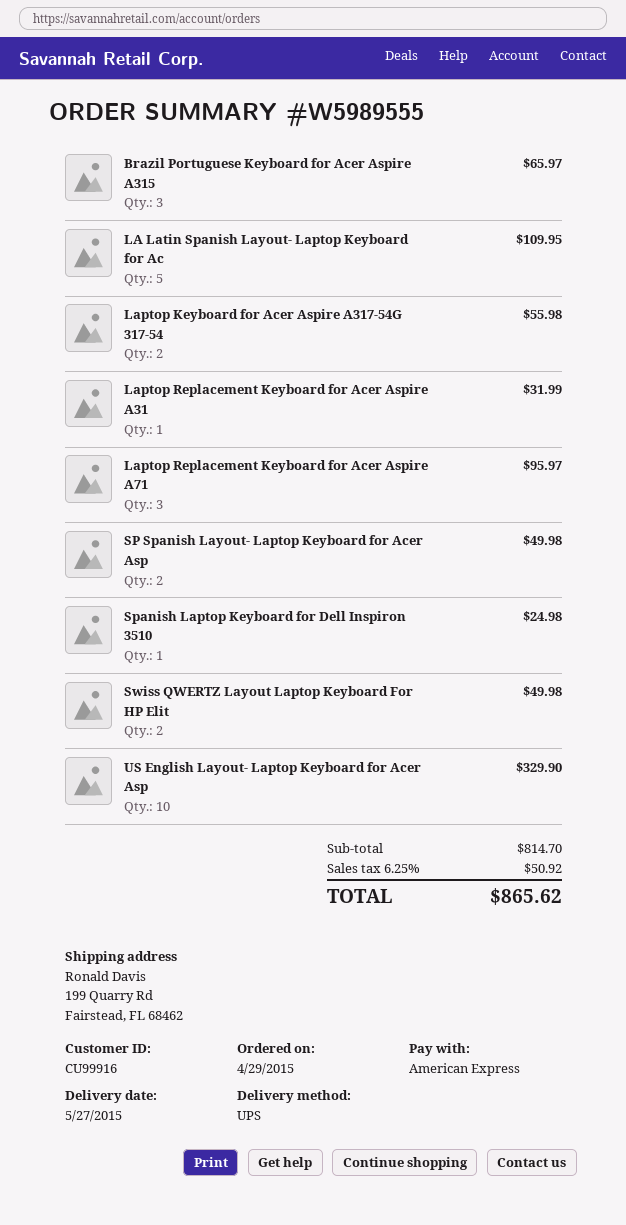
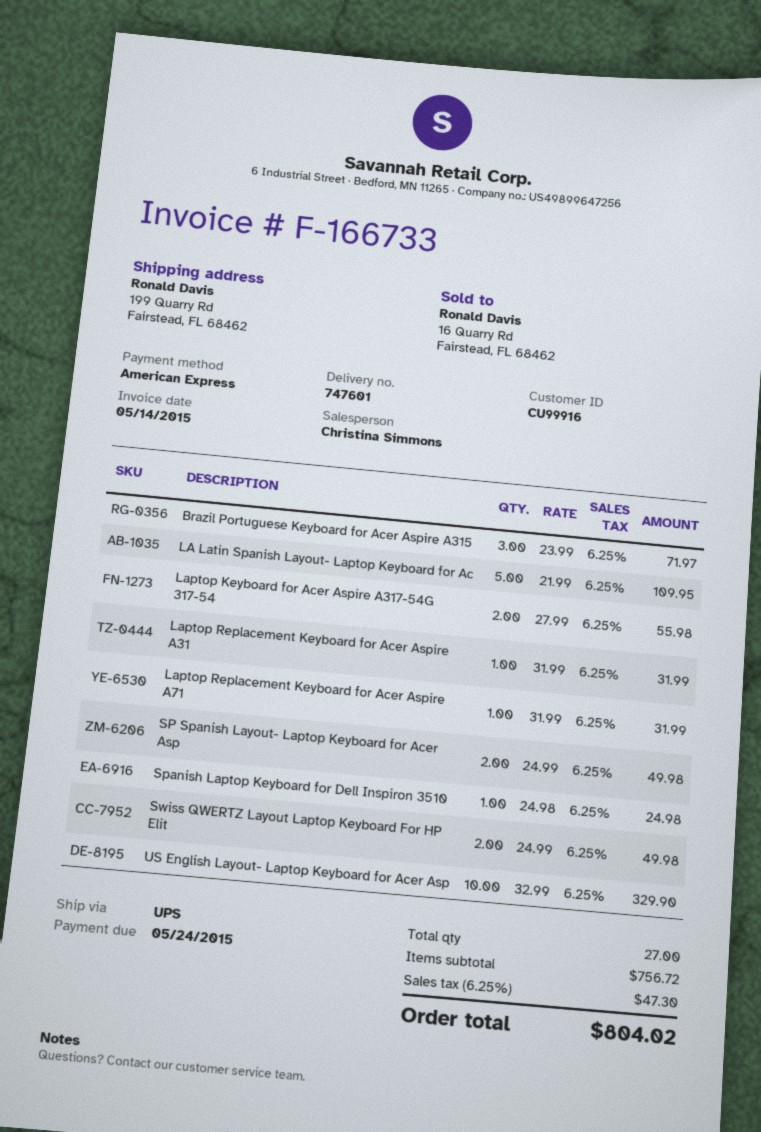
Brazil Portuguese Keyboard for Acer Aspire A315: 3 for 65.97 -> 3 for 71.97
Laptop Replacement Keyboard for Acer Aspire A71: 3 for 95.97 -> 1 for 31.99
subtotal: 814.70 -> 756.72
tax: 6.25% = 50.92 -> 6.25% = 47.30
total: 865.62 -> 804.02

